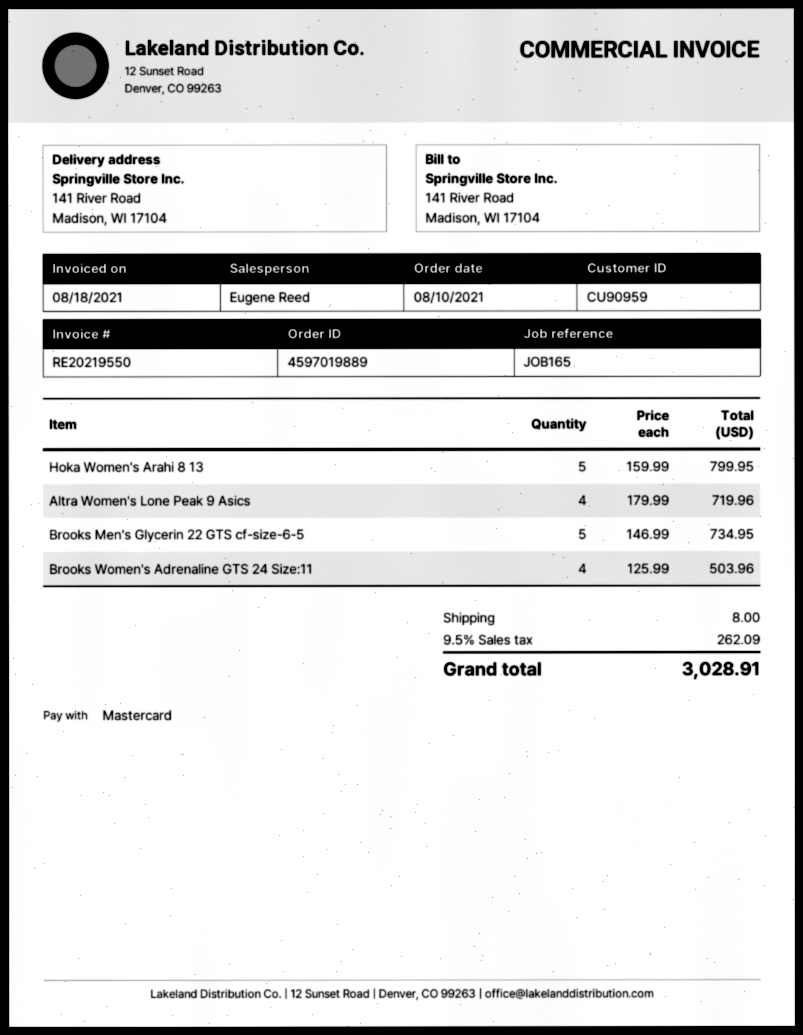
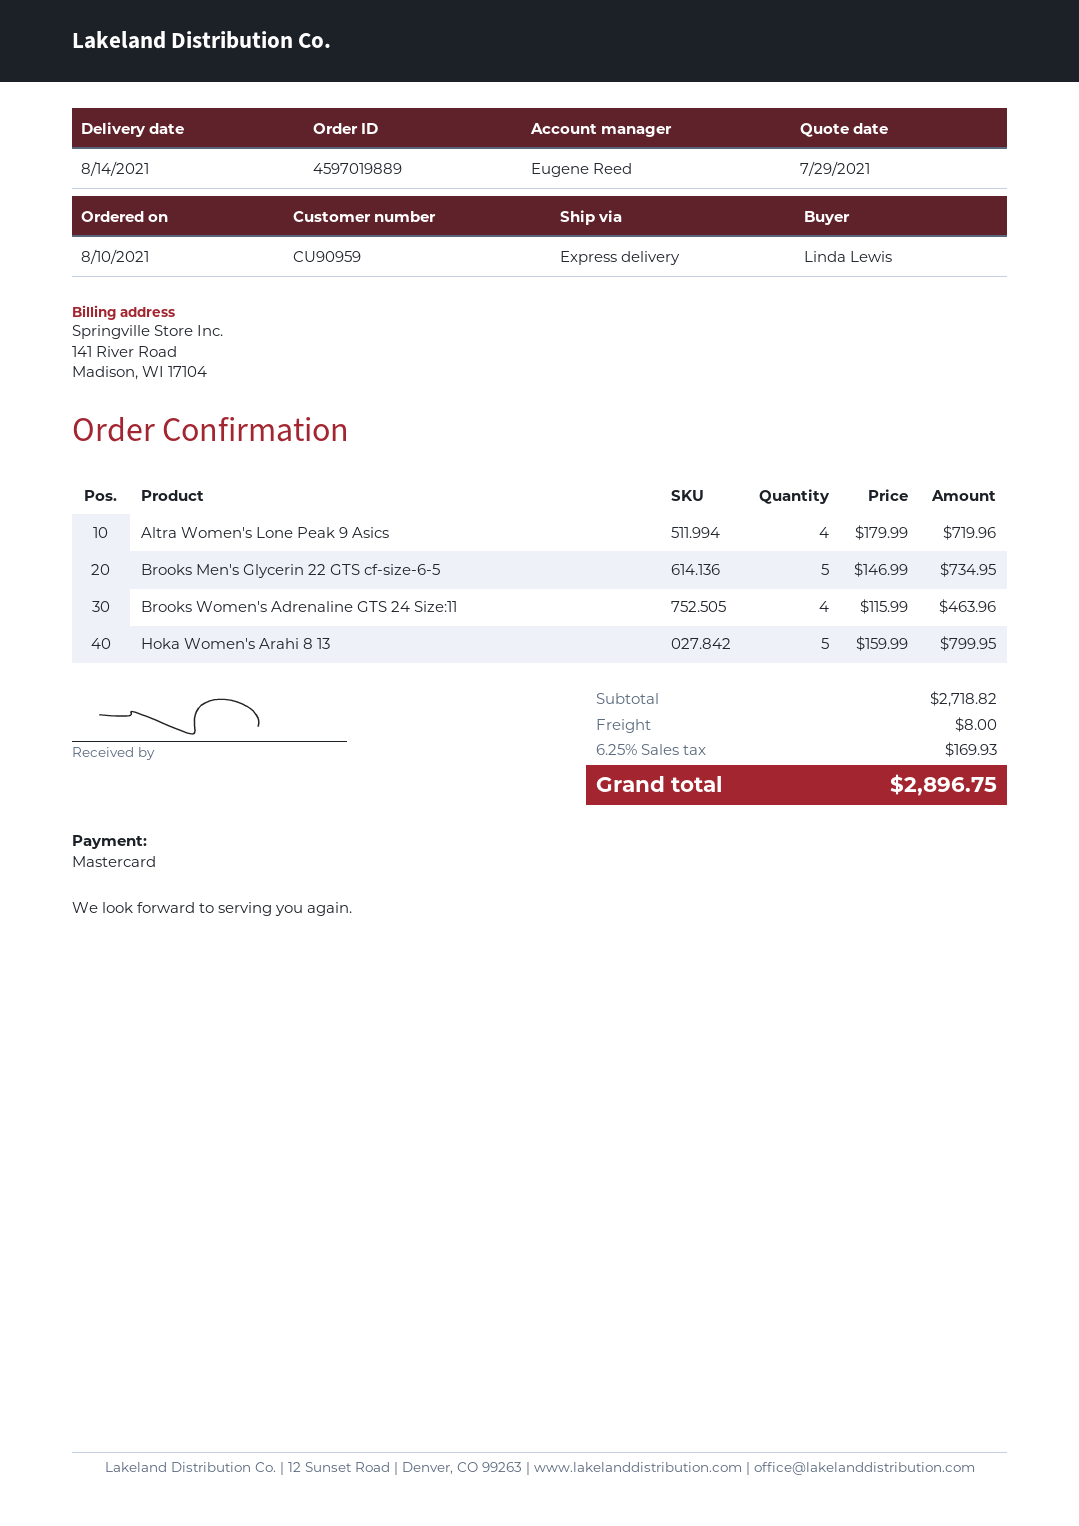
Brooks Women's Adrenaline GTS 24 Size:11: 4 x 125.99 = 503.96 -> 4 x 115.99 = 463.96
tax: 9.5% = 262.09 -> 6.25% = 169.93
total: 3028.91 -> 2896.75

